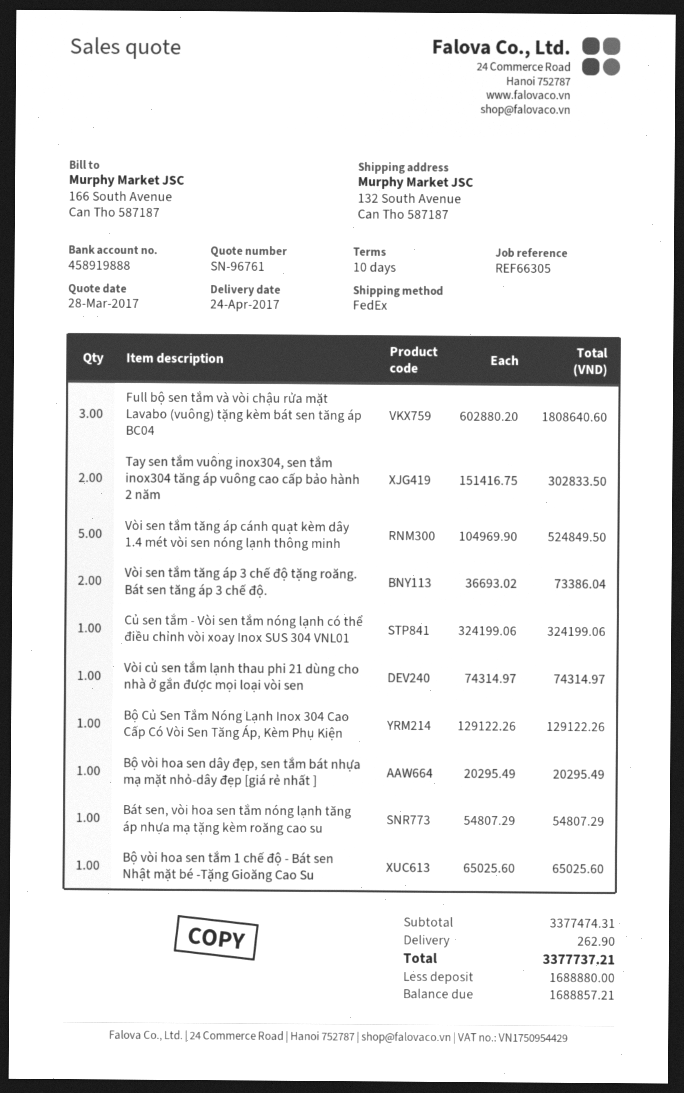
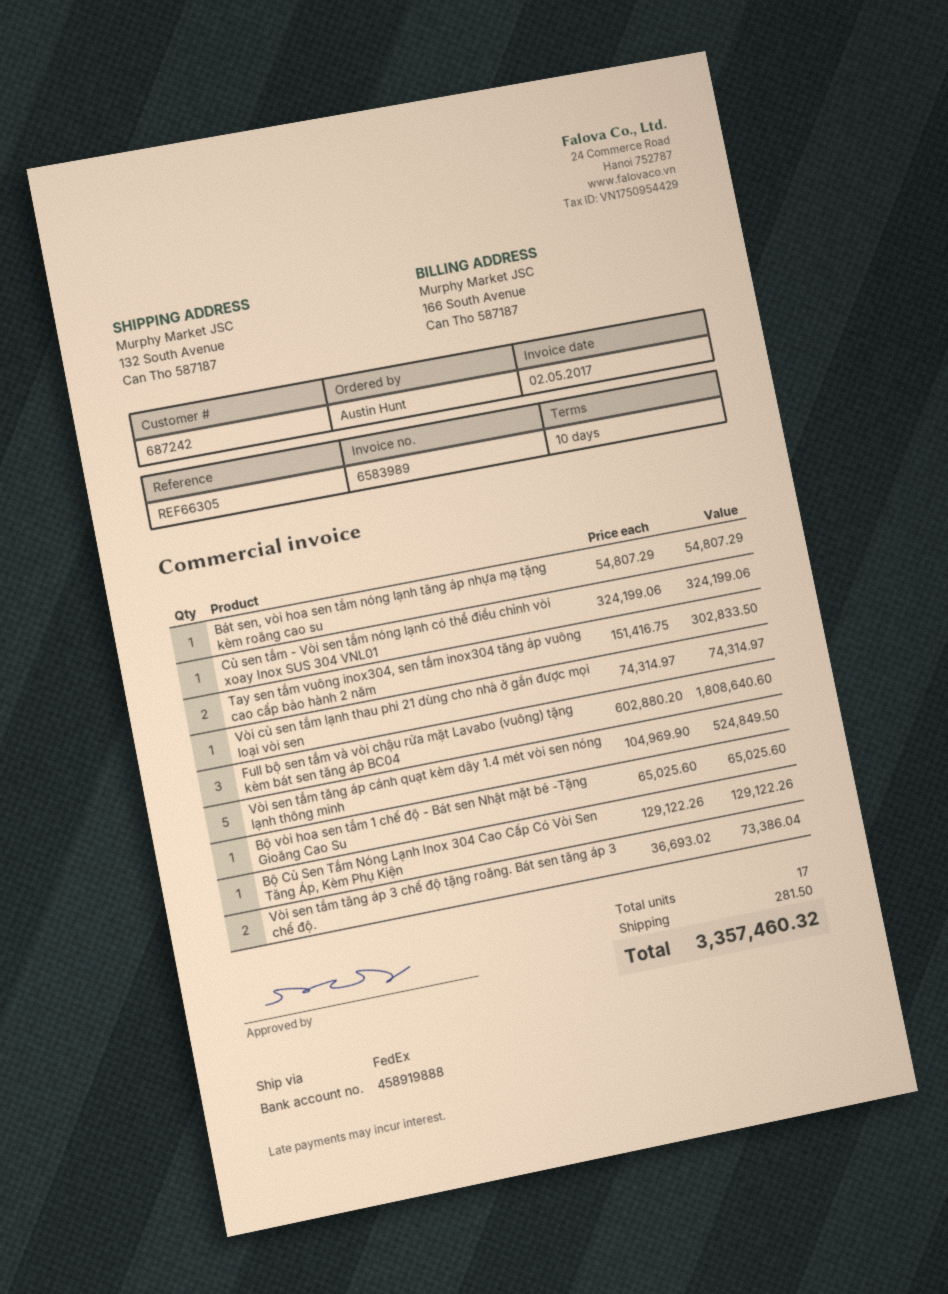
Bộ vòi hoa sen dây đẹp, sen tắm bát nhựa mạ mặt nhỏ-dây đẹp [giá rẻ nhất ]: 1 x 20295.49 = 20295.49 -> none
shipping: 262.90 -> 281.50
total: 3377737.21 -> 3357460.32

